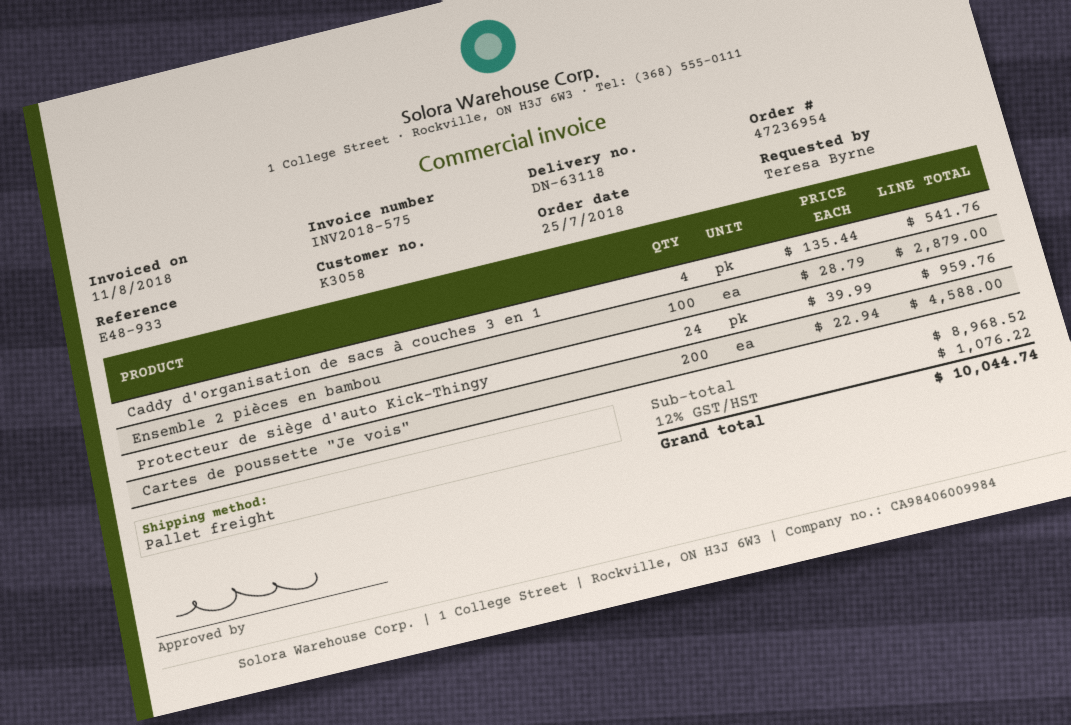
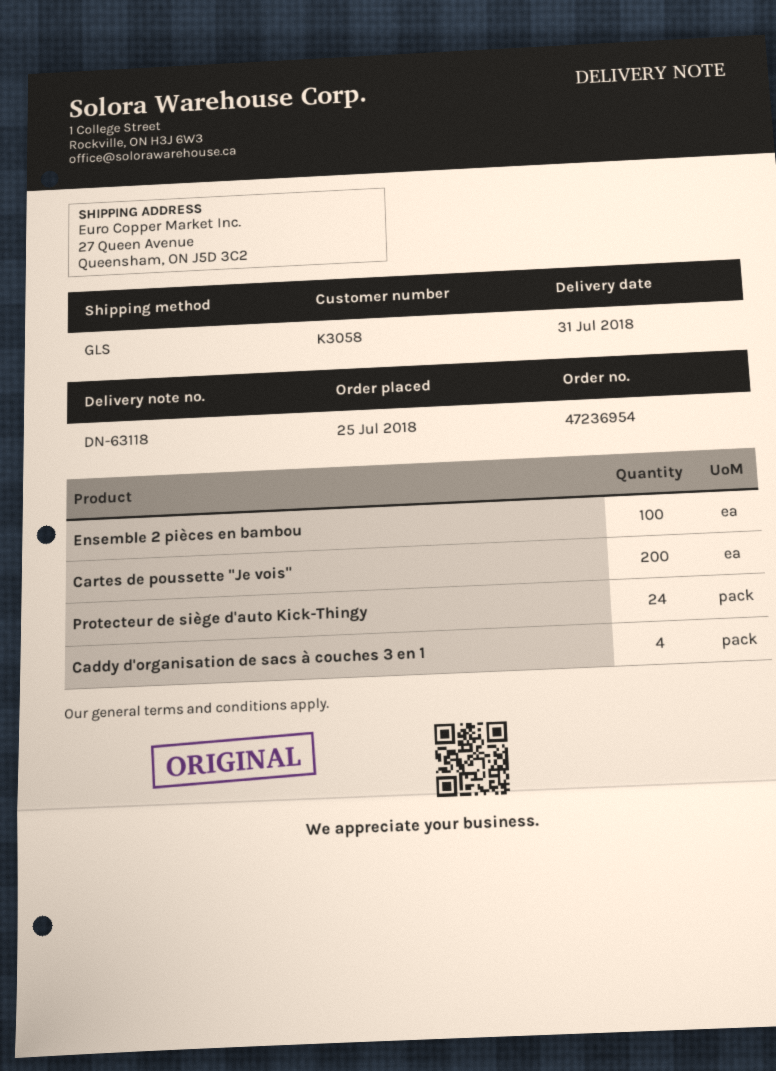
shipping method: pallet freight -> GLS

